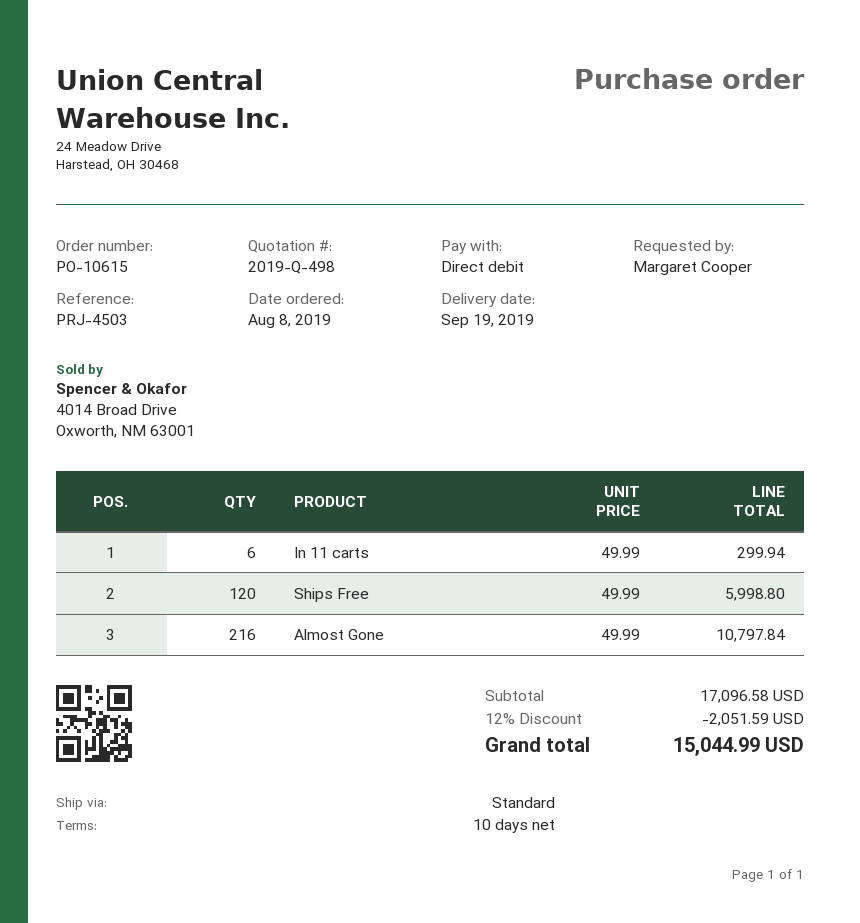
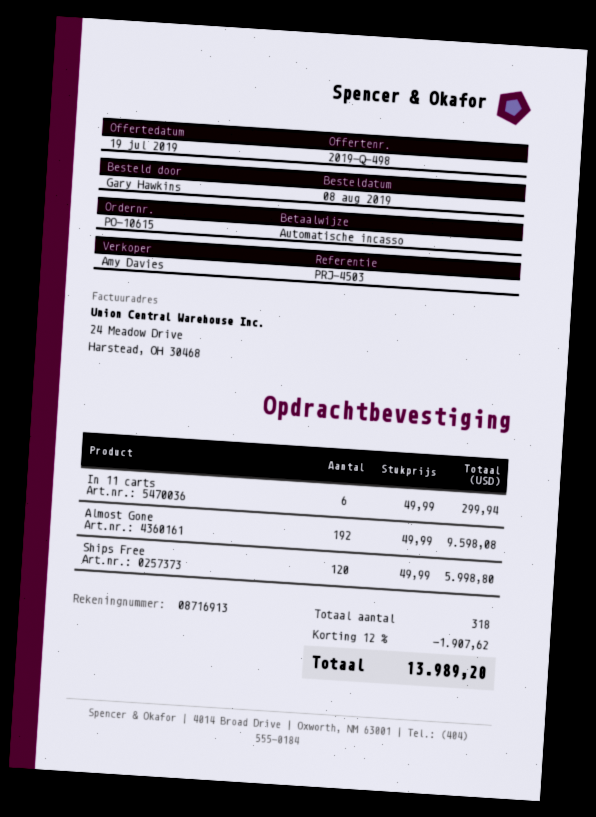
ordered by: Margaret Cooper -> Gary Hawkins
Almost Gone: 216 x 49.99 = 10797.84 -> 192 x 49.99 = 9598.08
discount: 12% = 2051.59 -> 12% = 1907.62
total: 15044.99 -> 13989.20

